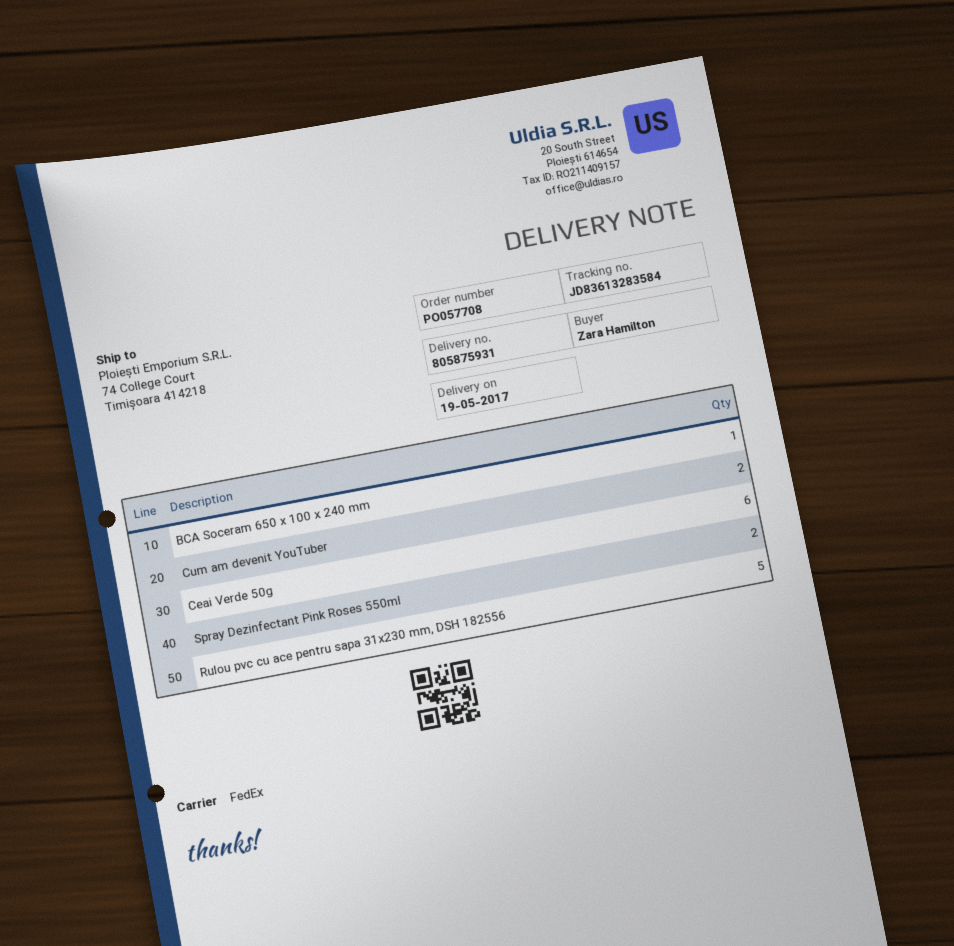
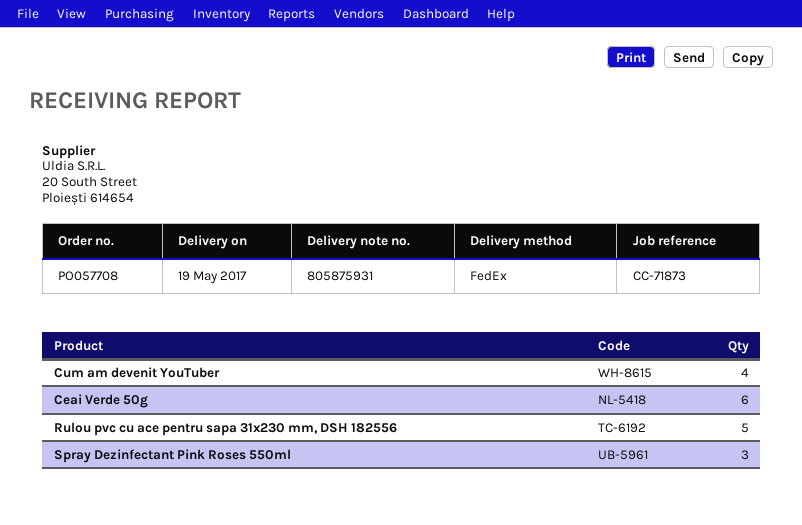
BCA Soceram 650 x 100 x 240 mm: 1 -> none
Cum am devenit YouTuber: 2 -> 4
Spray Dezinfectant Pink Roses 550ml: 2 -> 3

